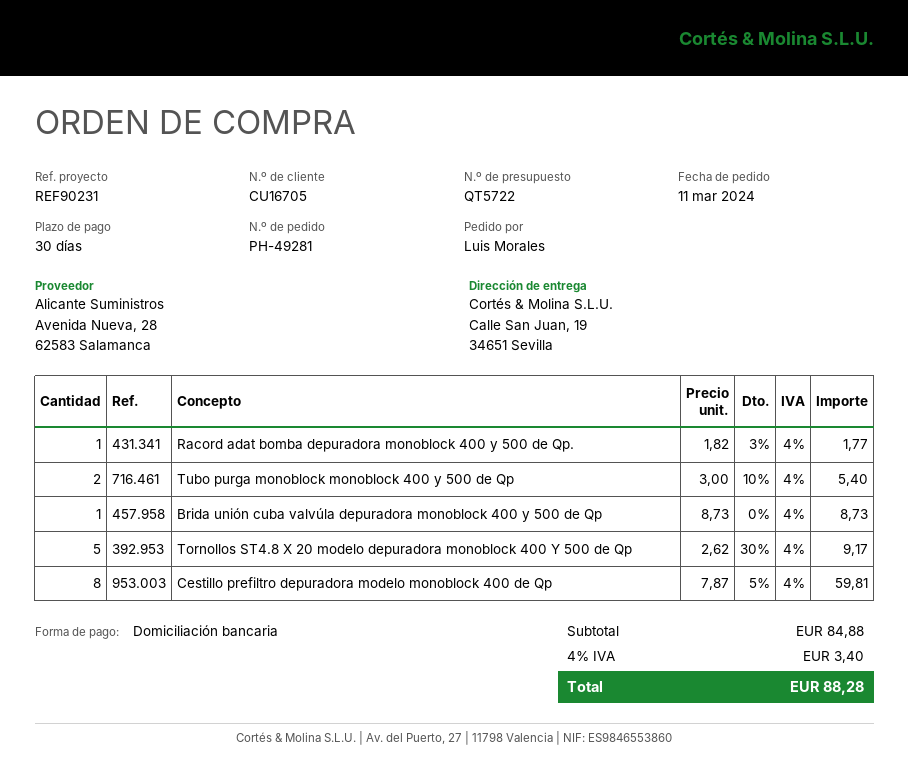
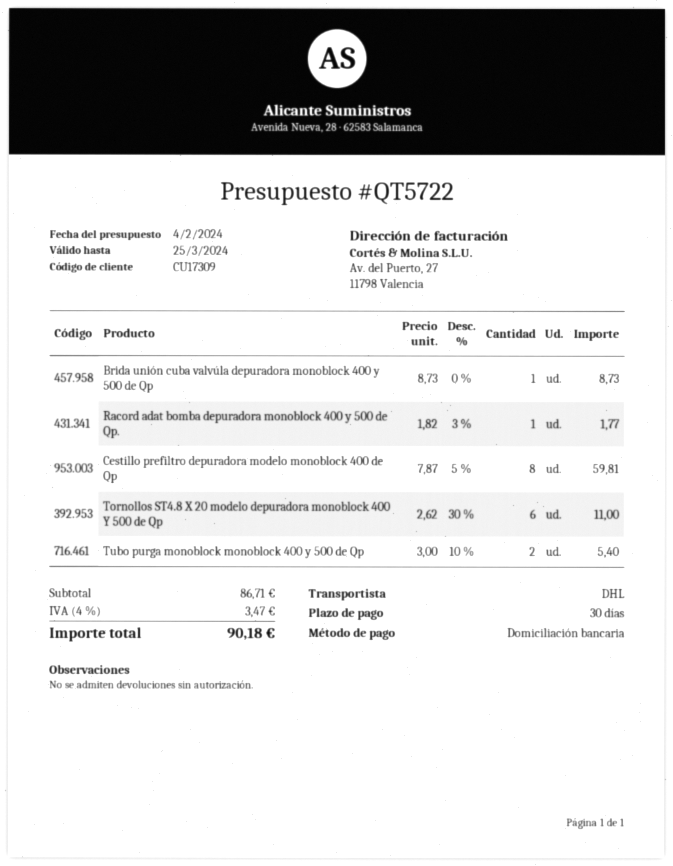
customer number: CU16705 -> CU17309
Tornollos ST4.8 X 20 modelo depuradora monoblock 400 Y 500 de Qp: 5 x 2.62 - 30% = 9.17 -> 6 x 2.62 - 30% = 11.00
subtotal: 84.88 -> 86.71
tax: 4% = 3.40 -> 4% = 3.47
total: 88.28 -> 90.18

